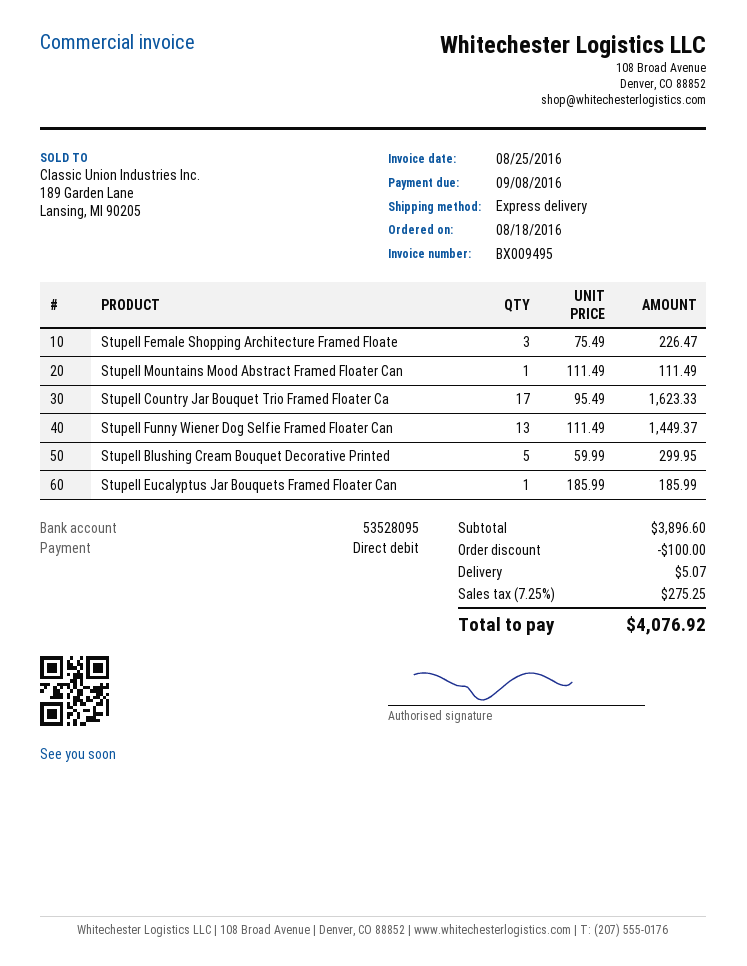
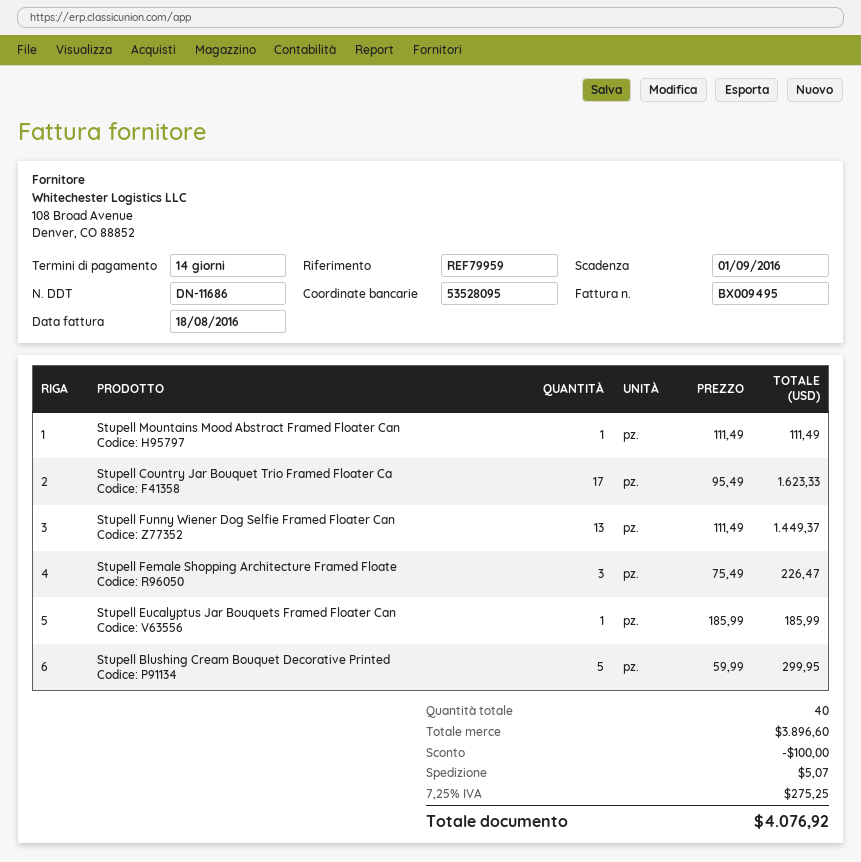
invoice date: 2016-08-25 -> 2016-08-18
due date: 2016-09-08 -> 2016-09-01

